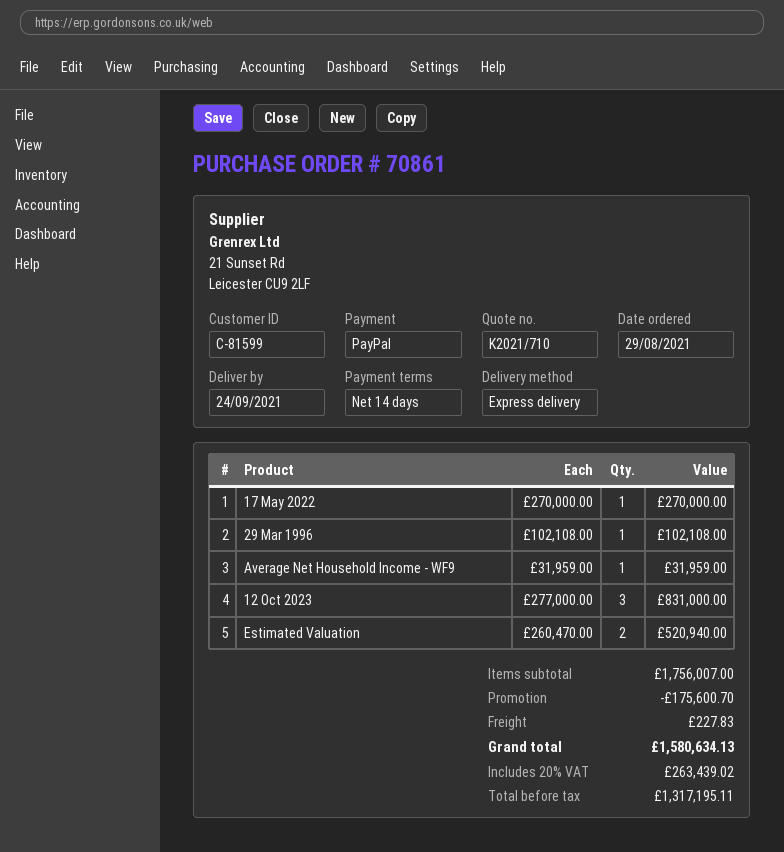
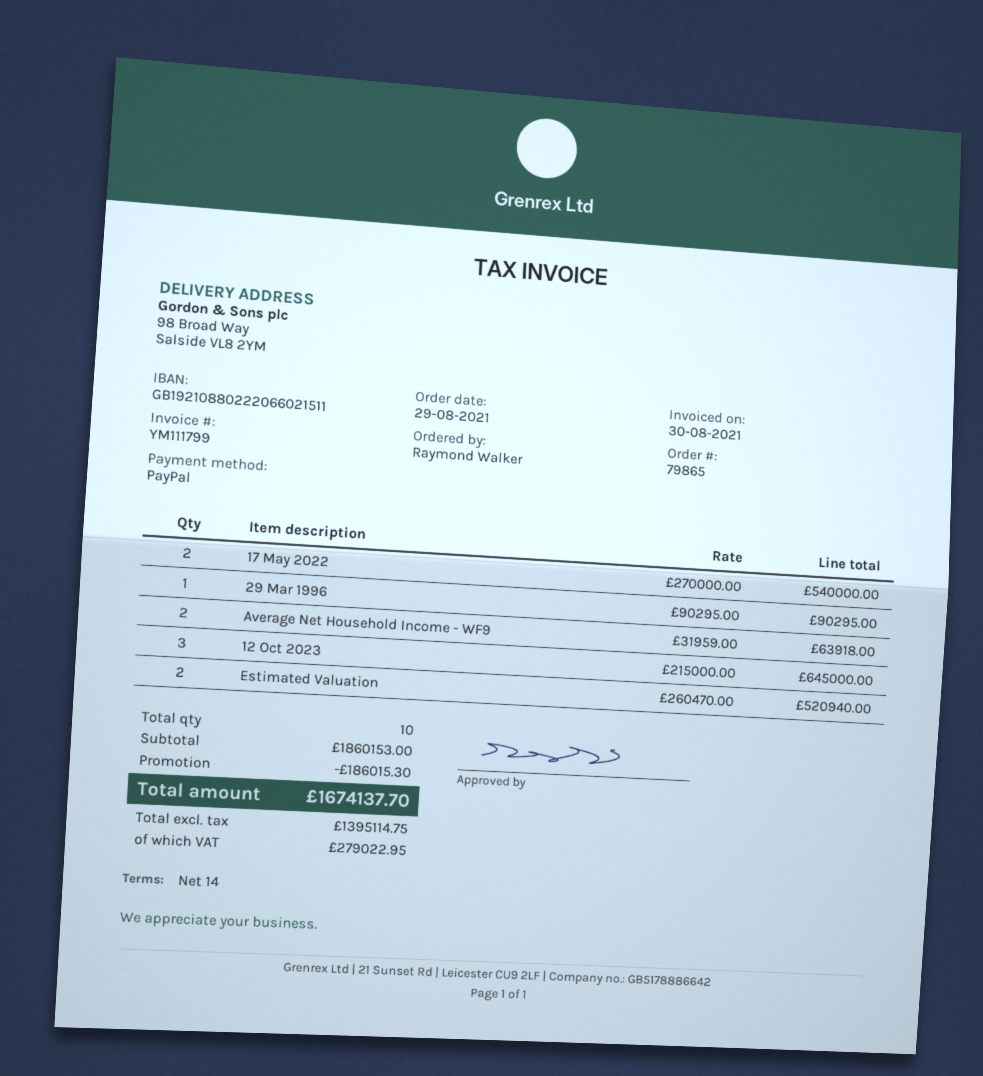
order number: 70861 -> 79865
17 May 2022: 1 x 270000.00 = 270000.00 -> 2 x 270000.00 = 540000.00
29 Mar 1996: 1 x 102108.00 = 102108.00 -> 1 x 90295.00 = 90295.00
Average Net Household Income - WF9: 1 x 31959.00 = 31959.00 -> 2 x 31959.00 = 63918.00
12 Oct 2023: 3 x 277000.00 = 831000.00 -> 3 x 215000.00 = 645000.00
subtotal: 1756007.00 -> 1860153.00
discount: 175600.70 -> 186015.30
shipping: 227.83 -> none
net: 1317195.11 -> 1395114.75
tax: 263439.02 -> 279022.95
total: 1580634.13 -> 1674137.70

